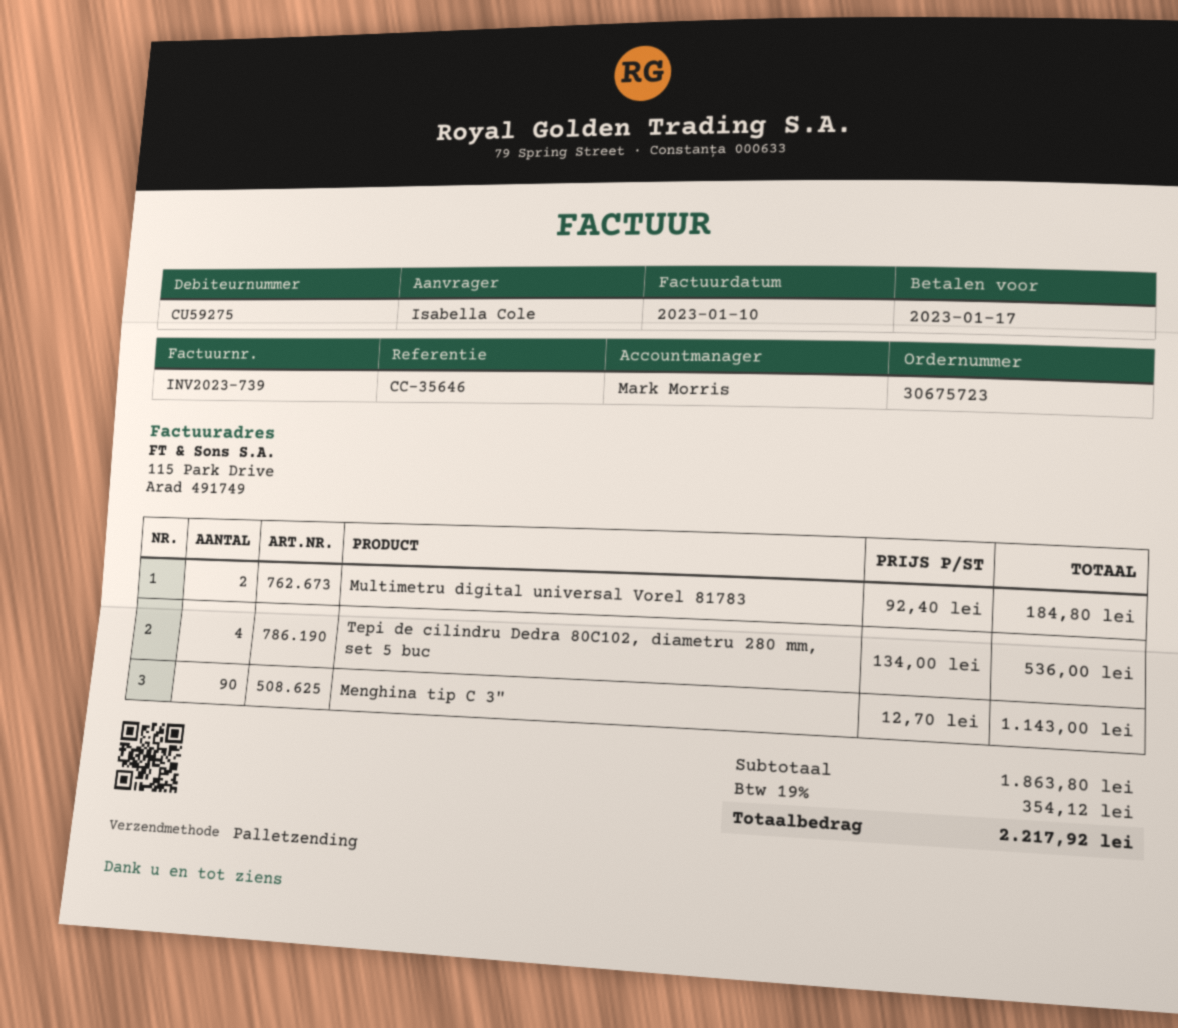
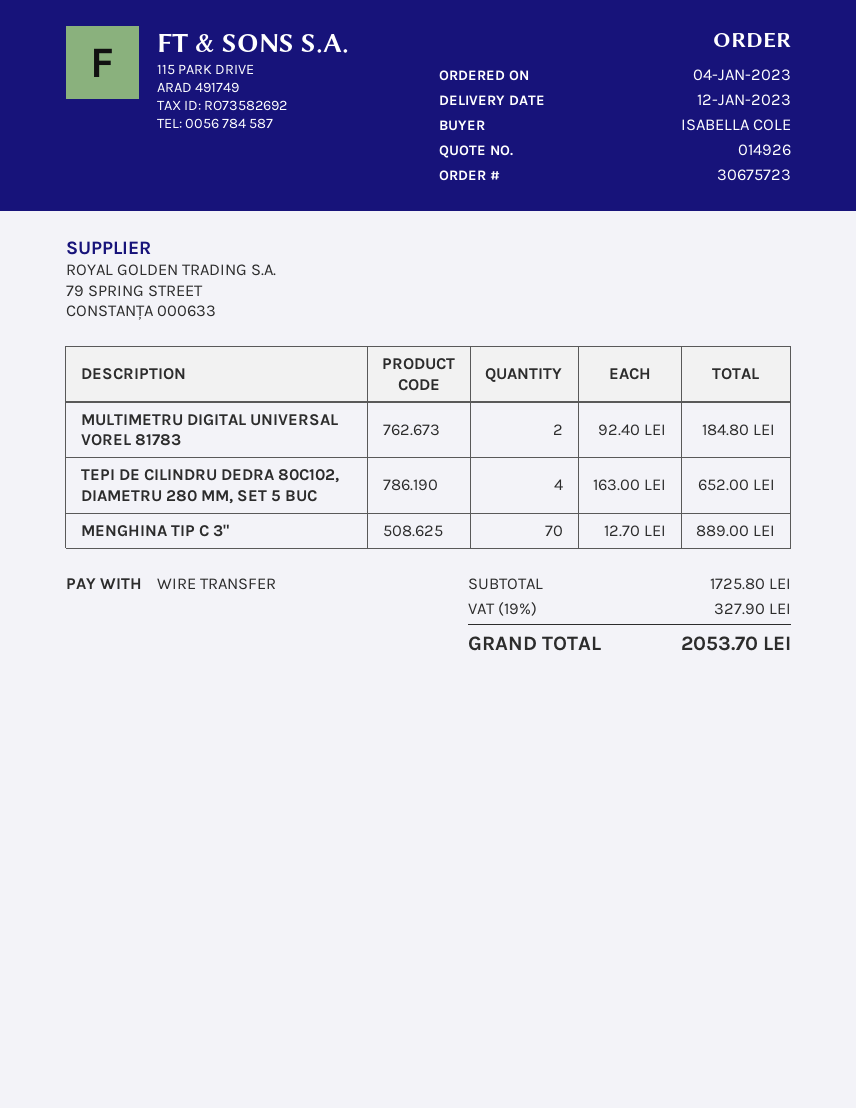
Tepi de cilindru Dedra 80C102, diametru 280 mm, set 5 buc: 4 x 134.00 = 536.00 -> 4 x 163.00 = 652.00
Menghina tip C 3": 90 x 12.70 = 1143.00 -> 70 x 12.70 = 889.00
subtotal: 1863.80 -> 1725.80
tax: 19% = 354.12 -> 19% = 327.90
total: 2217.92 -> 2053.70

